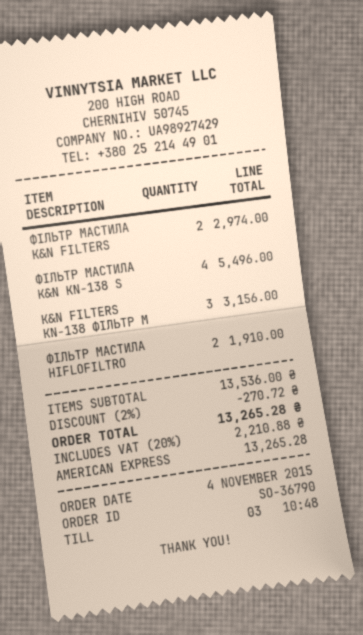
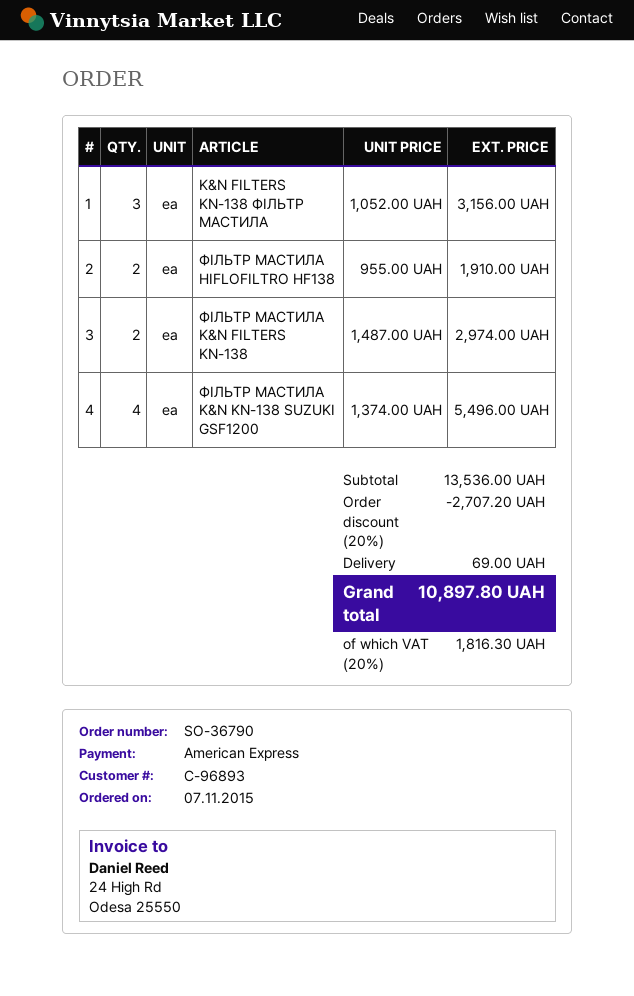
order date: 2015-11-04 -> 2015-11-07
discount: 2% = 270.72 -> 20% = 2707.20
shipping: none -> 69.00
tax: 20% = 2210.88 -> 20% = 1816.30
total: 13265.28 -> 10897.80

